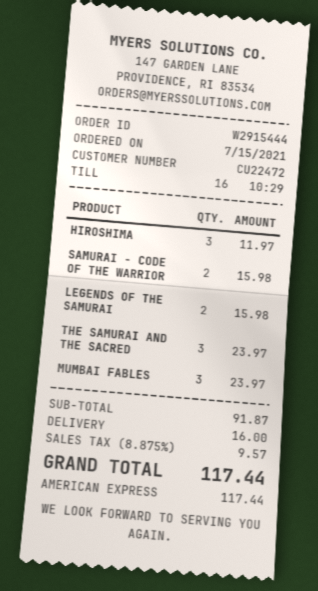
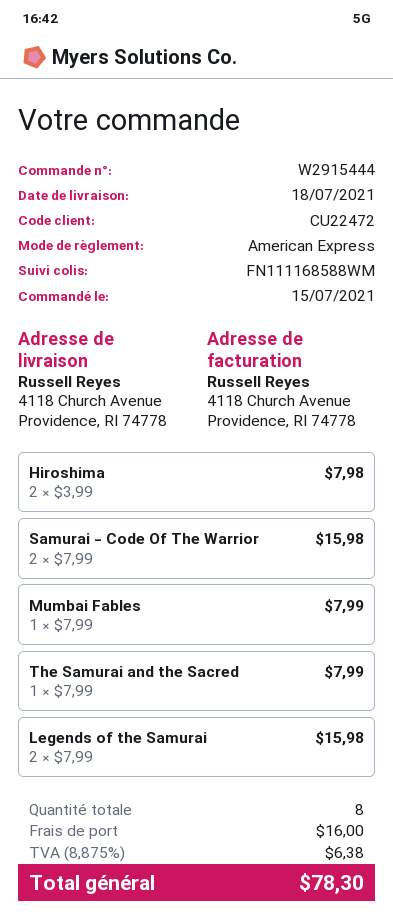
HIROSHIMA: 3 for 11.97 -> 2 for 7.98
THE SAMURAI AND THE SACRED: 3 for 23.97 -> 1 for 7.99
MUMBAI FABLES: 3 for 23.97 -> 1 for 7.99
tax: 8.875% = 9.57 -> 8.875% = 6.38
total: 117.44 -> 78.30

